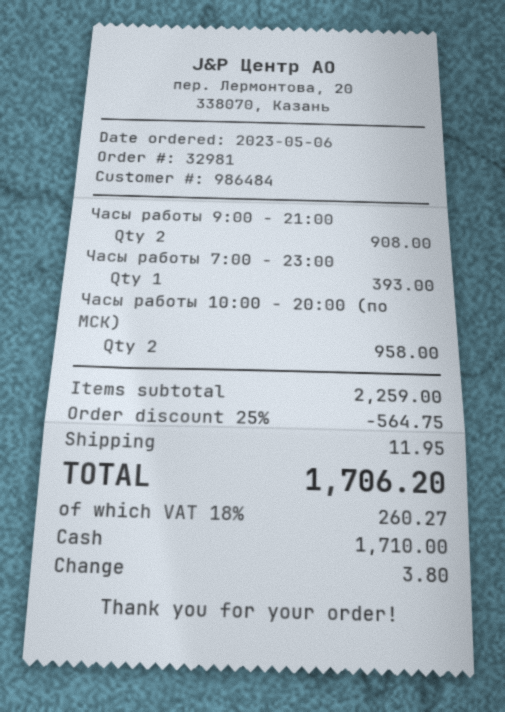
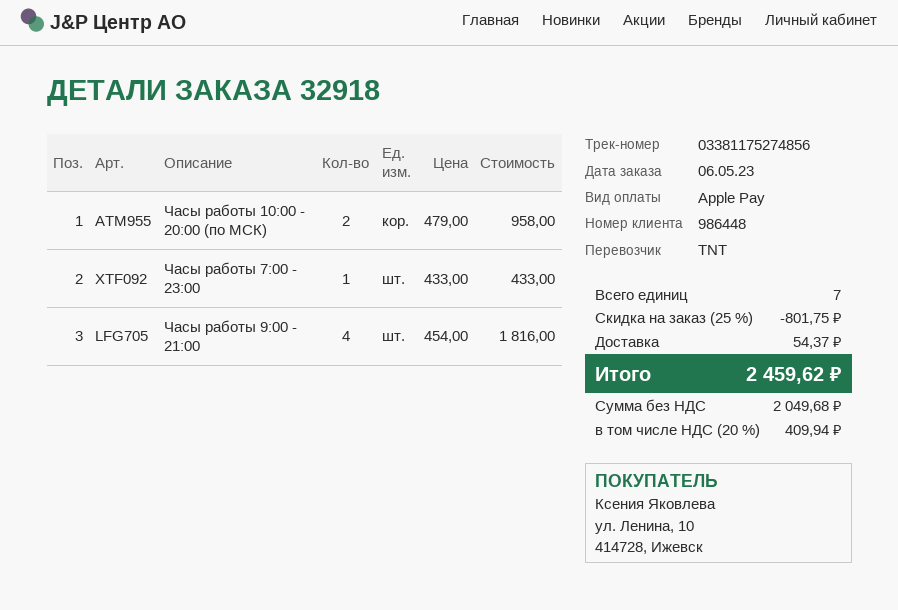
order number: 32981 -> 32918
customer number: 986484 -> 986448
payment method: cash -> Apple Pay
Часы работы 9:00 - 21:00: 2 for 908.00 -> 4 for 1816.00
Часы работы 7:00 - 23:00: 1 for 393.00 -> 1 for 433.00
discount: 25% = 564.75 -> 25% = 801.75
shipping: 11.95 -> 54.37
tax: 18% = 260.27 -> 20% = 409.94
total: 1706.20 -> 2459.62

